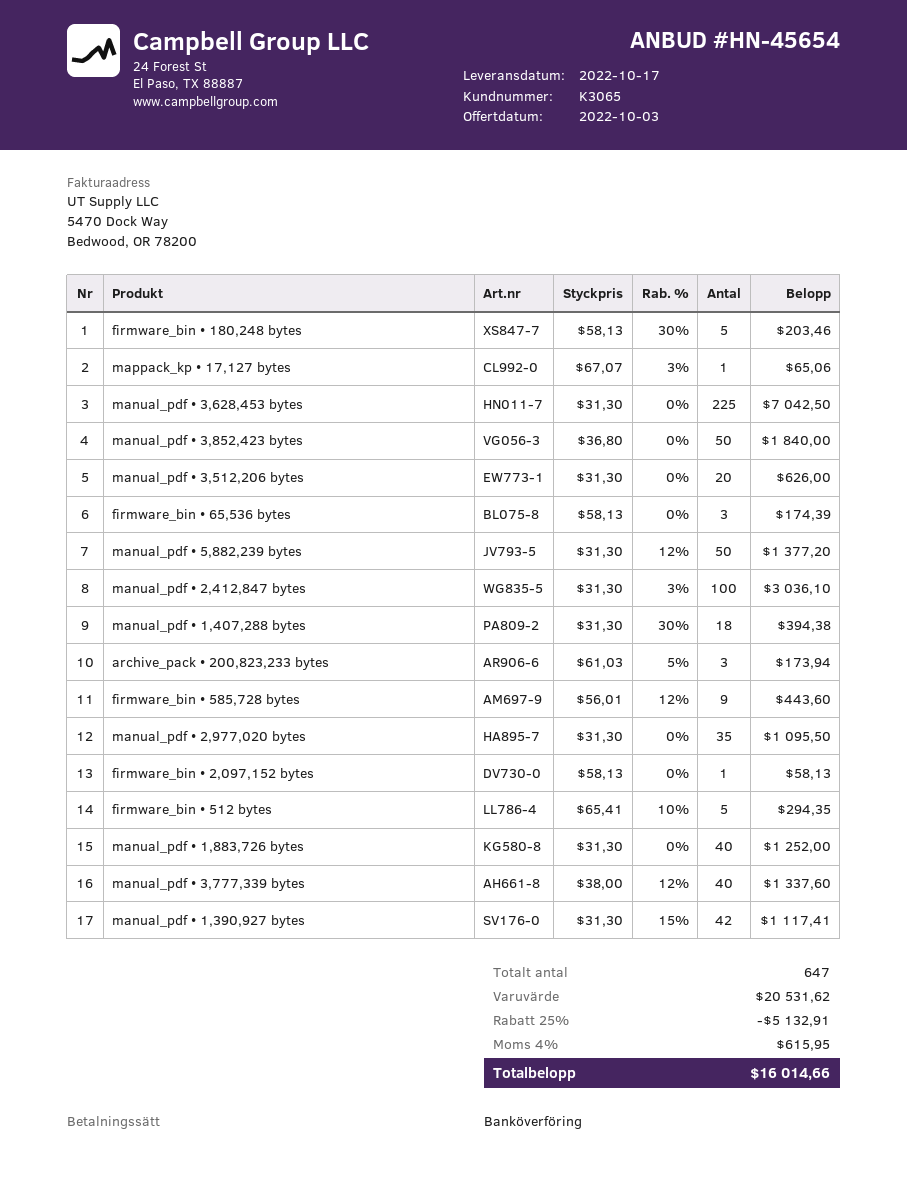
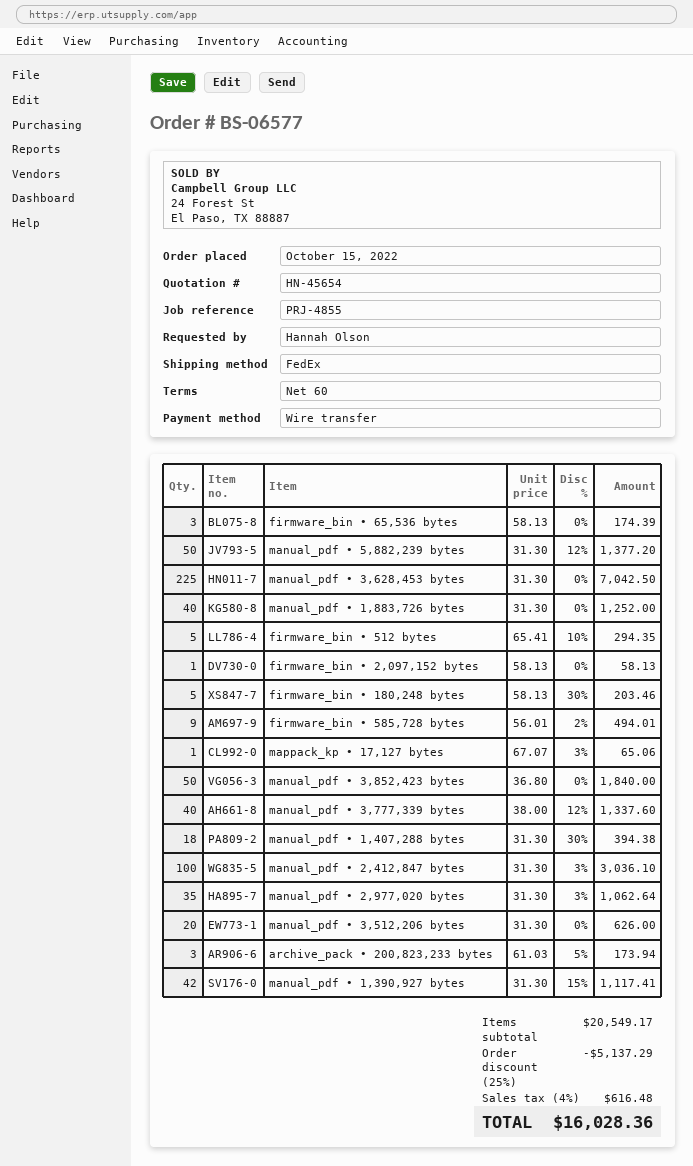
firmware_bin • 585,728 bytes: 9 x 56.01 - 12% = 443.60 -> 9 x 56.01 - 2% = 494.01
manual_pdf • 2,977,020 bytes: 35 x 31.30 = 1095.50 -> 35 x 31.30 - 3% = 1062.64
subtotal: 20531.62 -> 20549.17
discount: 25% = 5132.91 -> 25% = 5137.29
tax: 4% = 615.95 -> 4% = 616.48
total: 16014.66 -> 16028.36

